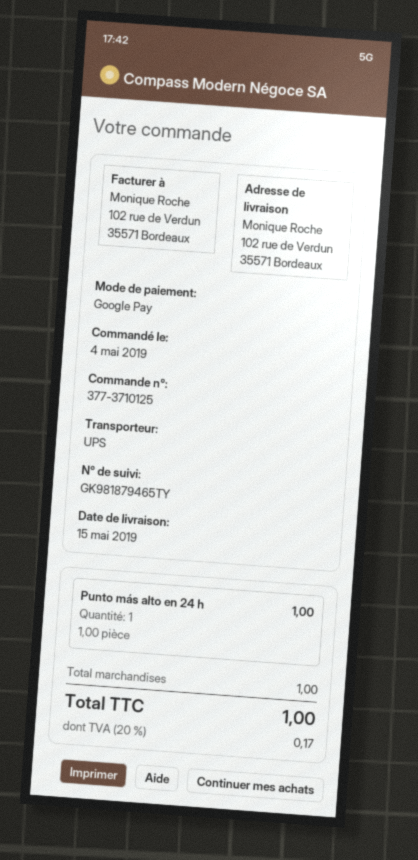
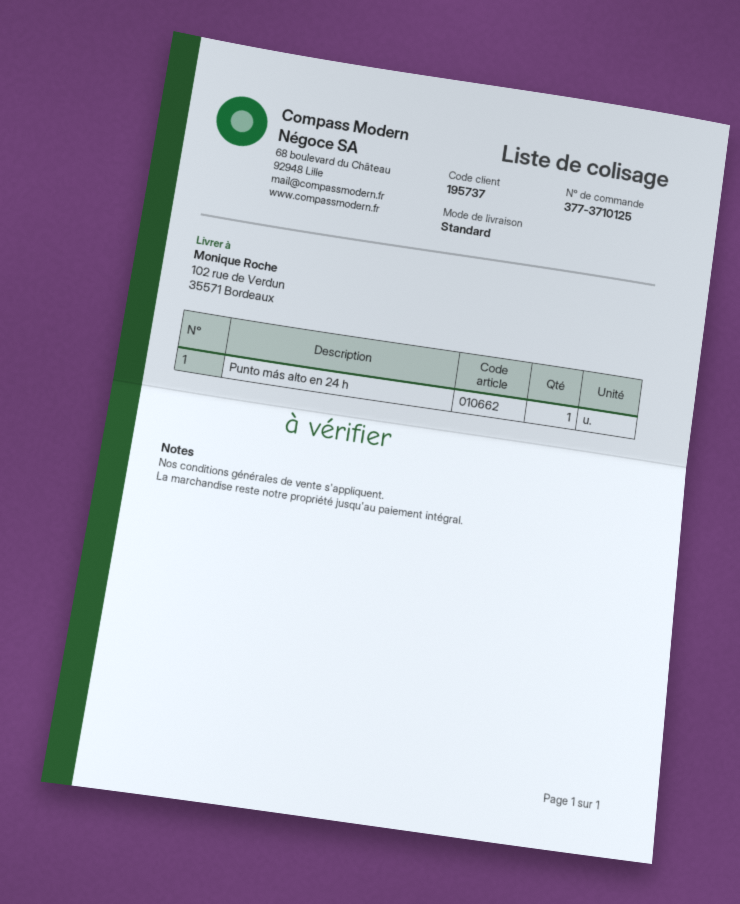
shipping method: UPS -> standard

